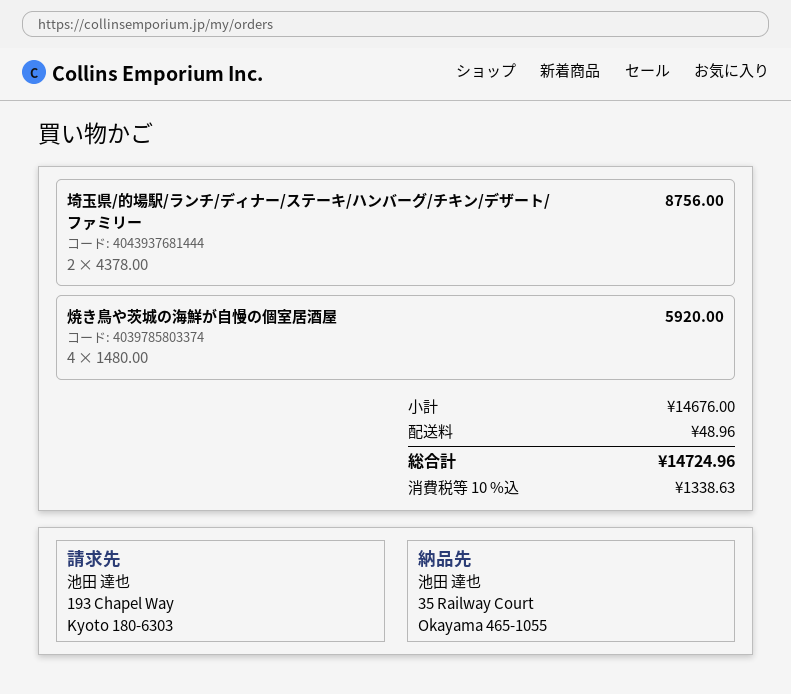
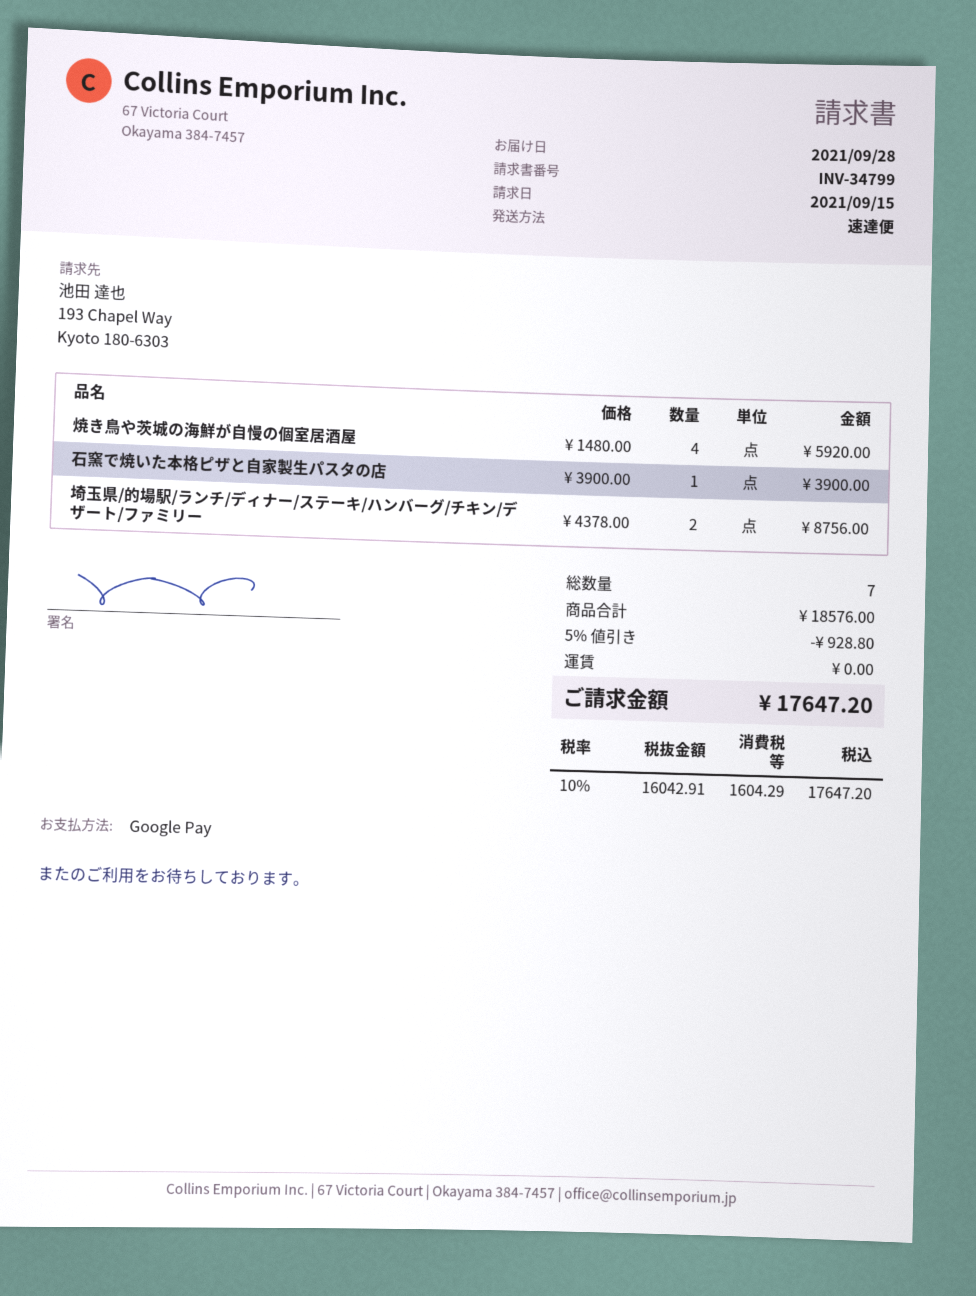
石窯で焼いた本格ピザと自家製生パスタの店: none -> 1 x 3900.00 = 3900.00
subtotal: 14676.00 -> 18576.00
discount: none -> 5% = 928.80
shipping: 48.96 -> 0.00
tax: 10% = 1338.63 -> 10% = 1604.29
total: 14724.96 -> 17647.20

